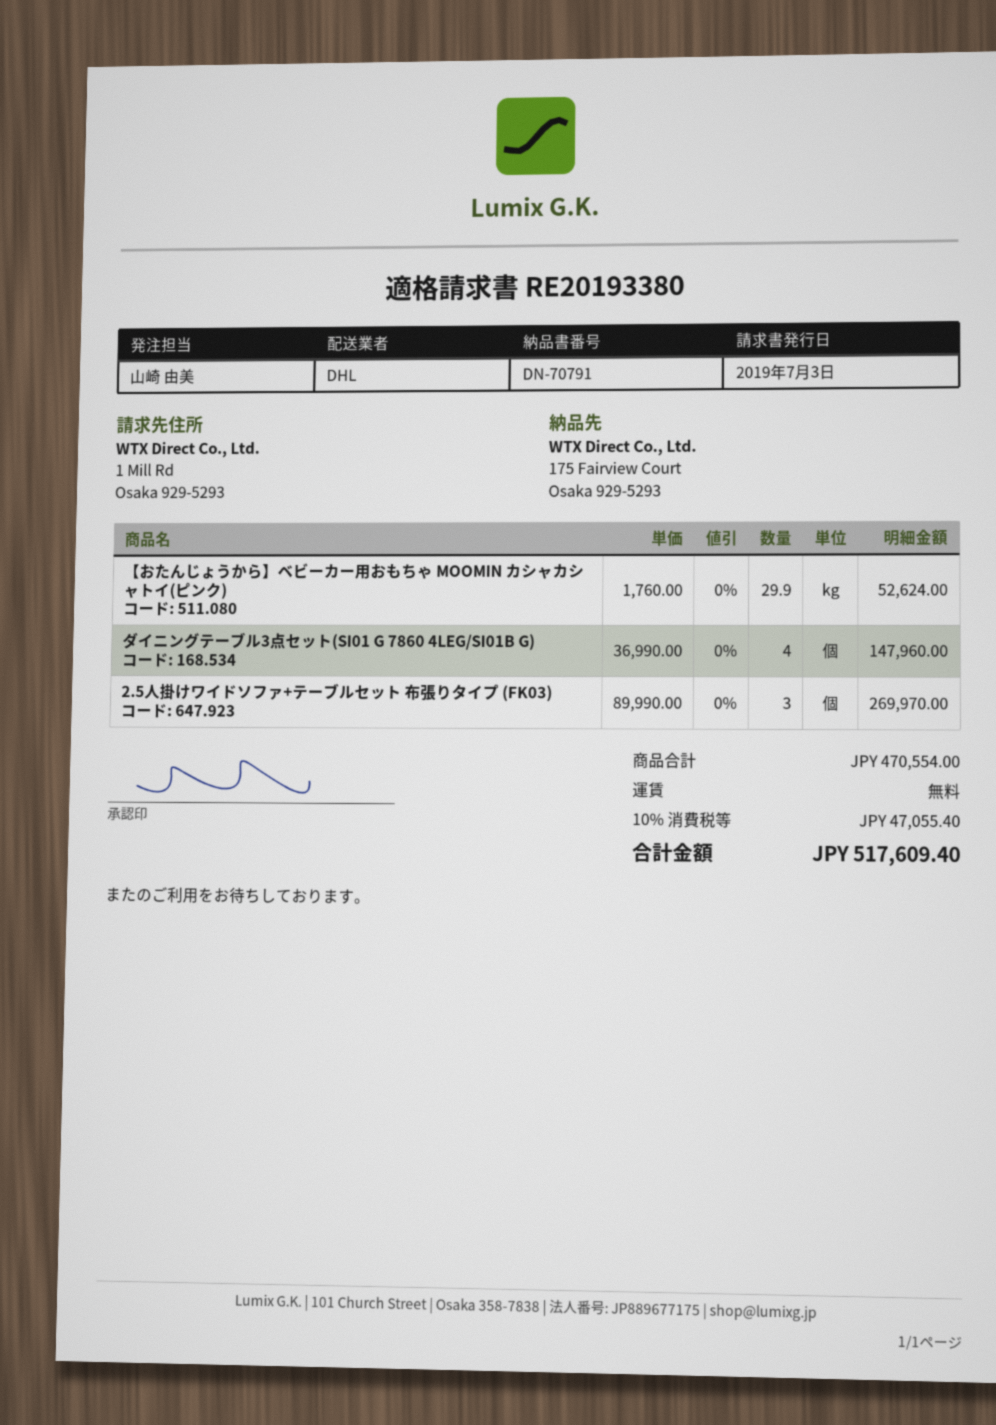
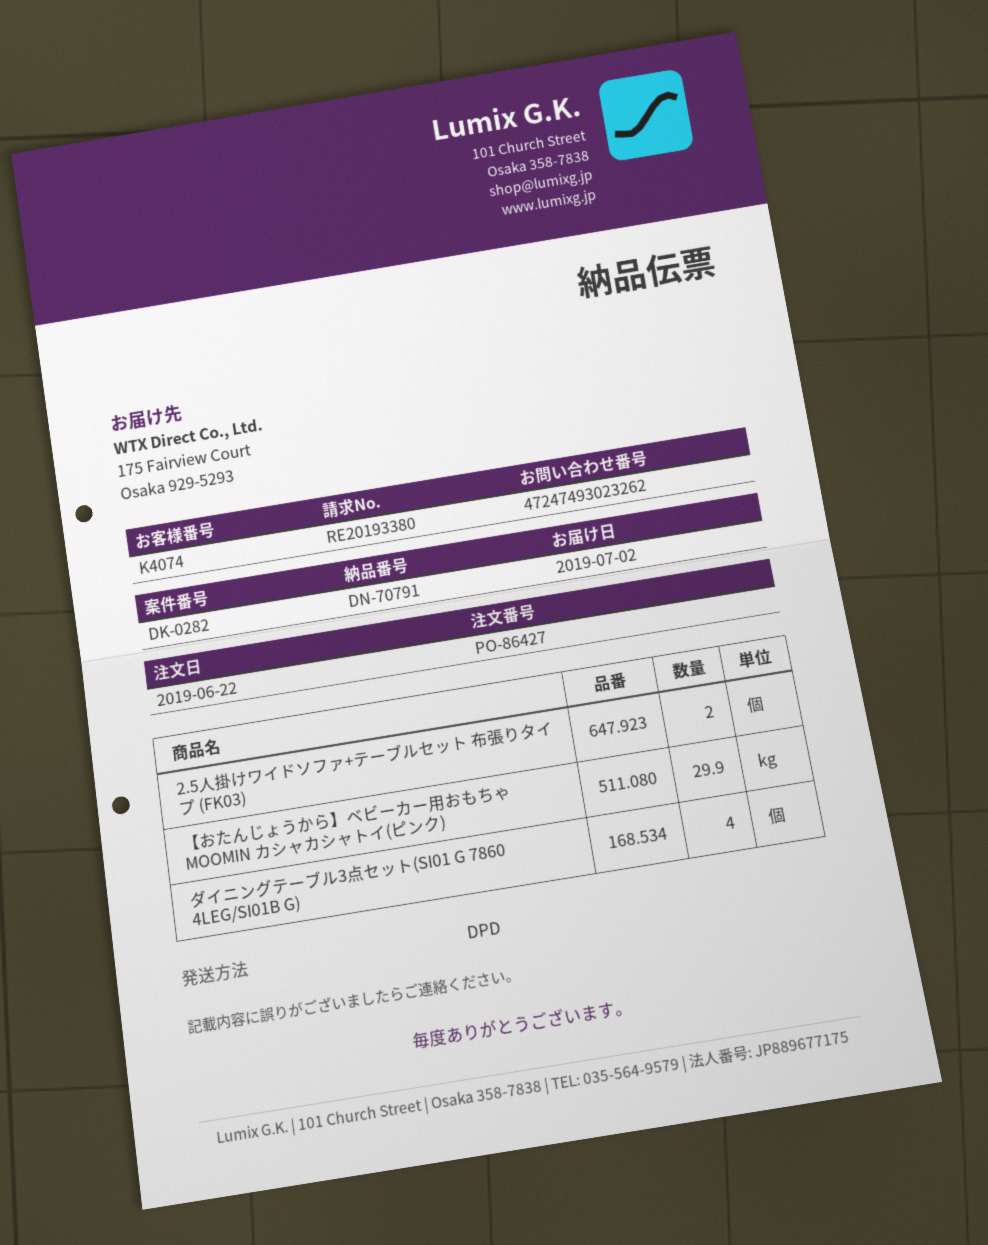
shipping method: DHL -> DPD
2.5人掛けワイドソファ+テーブルセット 布張りタイプ (FK03): 3 -> 2

